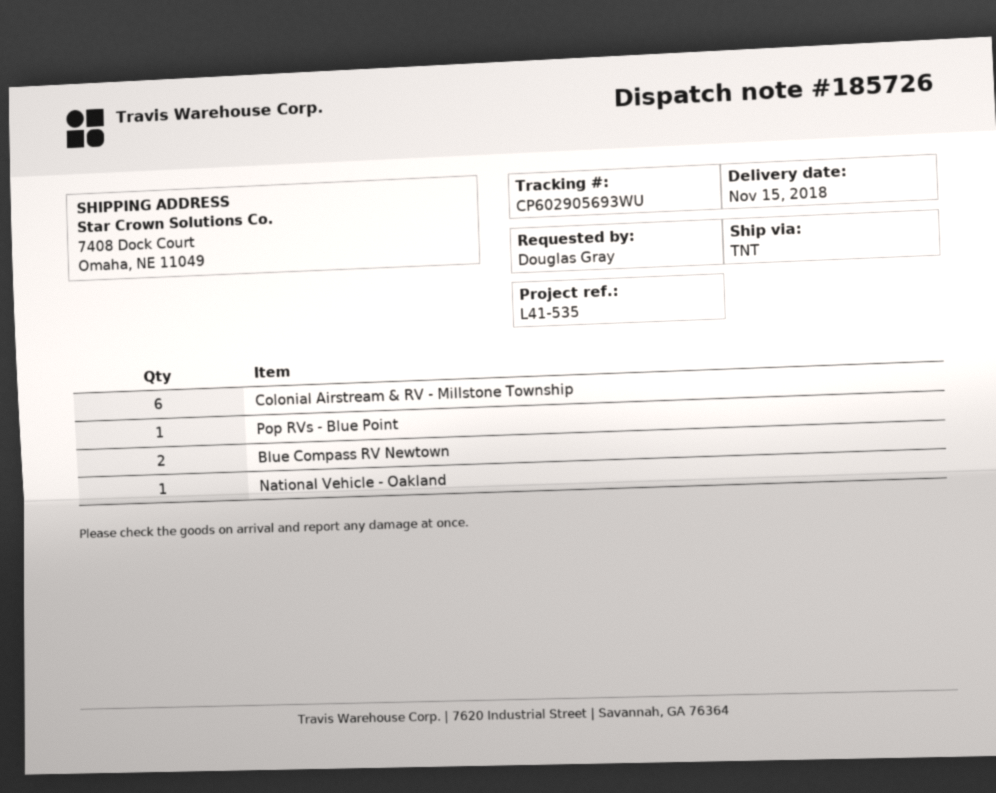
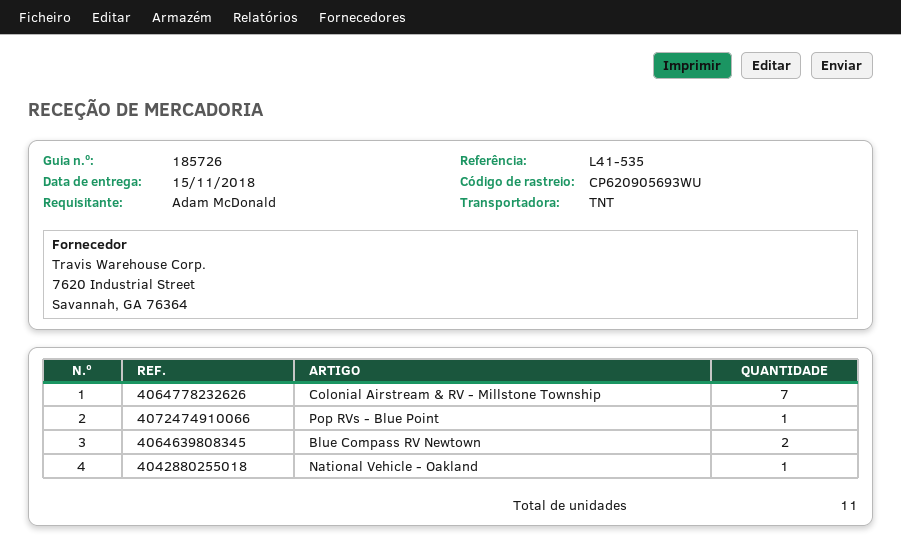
ordered by: Douglas Gray -> Adam McDonald
tracking number: CP602905693WU -> CP620905693WU
Colonial Airstream & RV - Millstone Township: 6 -> 7

